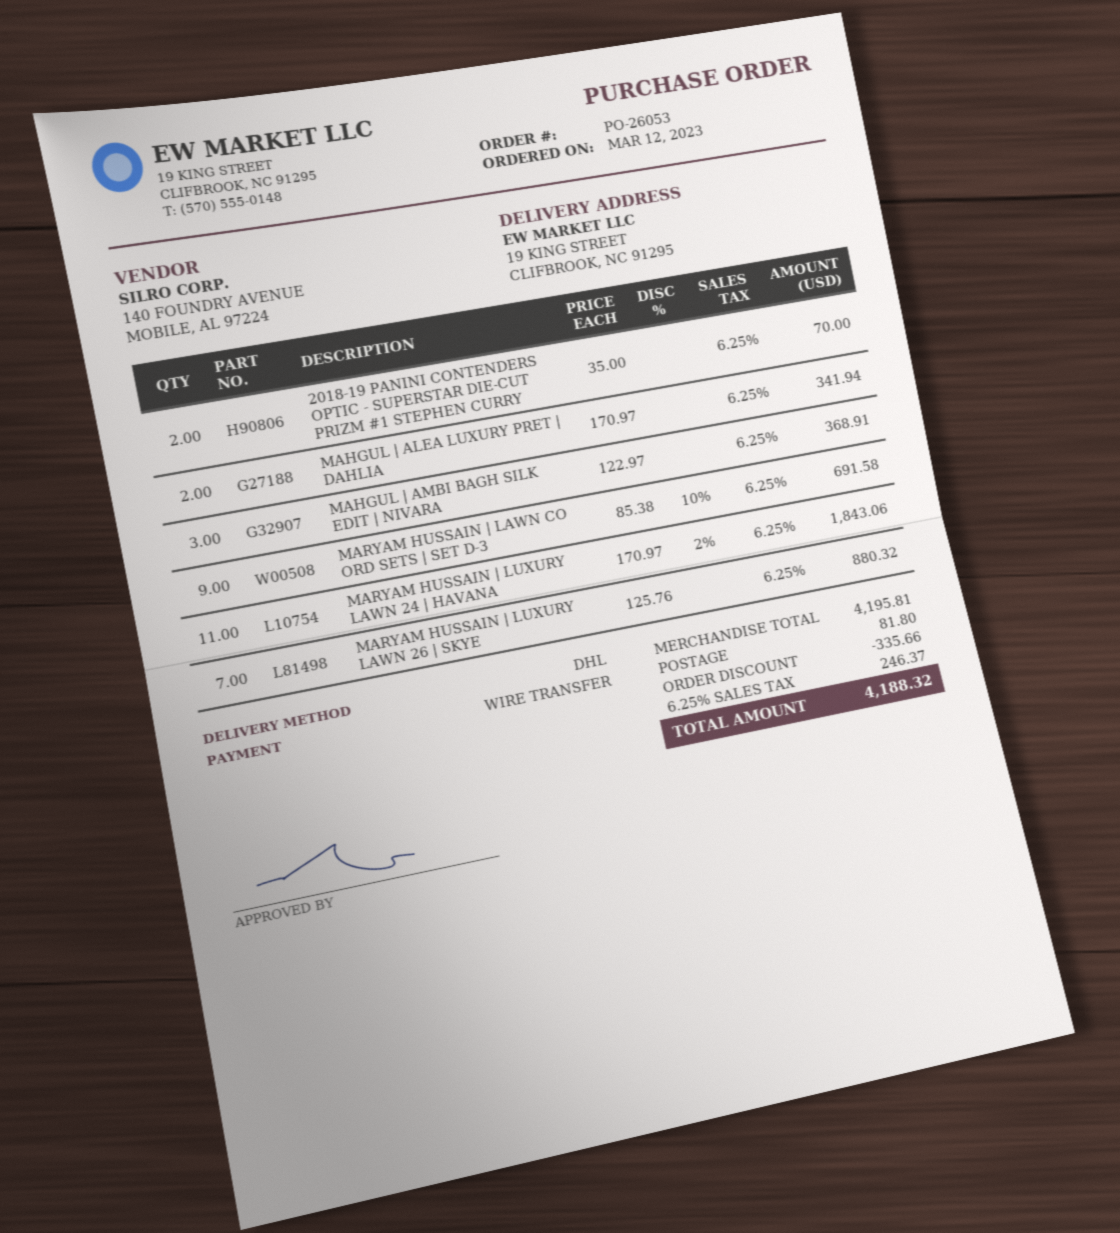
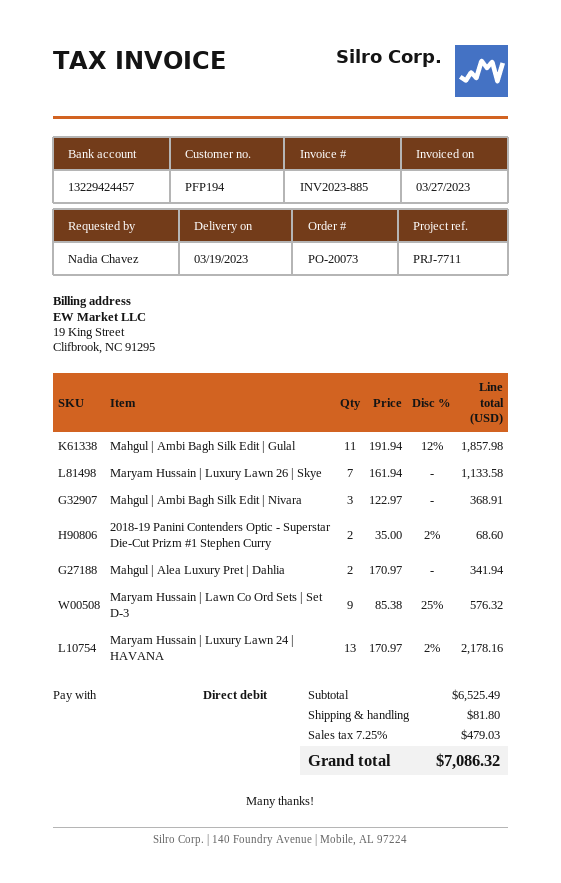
order number: PO-26053 -> PO-20073
payment method: bank transfer -> direct debit
2018-19 PANINI CONTENDERS OPTIC - SUPERSTAR DIE-CUT PRIZM #1 STEPHEN CURRY: 2 x 35.00 = 70.00 -> 2 x 35.00 - 2% = 68.60
MARYAM HUSSAIN | LAWN CO ORD SETS | SET D-3: 9 x 85.38 - 10% = 691.58 -> 9 x 85.38 - 25% = 576.32
MARYAM HUSSAIN | LUXURY LAWN 24 | HAVANA: 11 x 170.97 - 2% = 1843.06 -> 13 x 170.97 - 2% = 2178.16
MARYAM HUSSAIN | LUXURY LAWN 26 | SKYE: 7 x 125.76 = 880.32 -> 7 x 161.94 = 1133.58
Mahgul | Ambi Bagh Silk Edit | Gulal: none -> 11 x 191.94 - 12% = 1857.98
subtotal: 4195.81 -> 6525.49
discount: 335.66 -> none
tax: 6.25% = 246.37 -> 7.25% = 479.03
total: 4188.32 -> 7086.32

